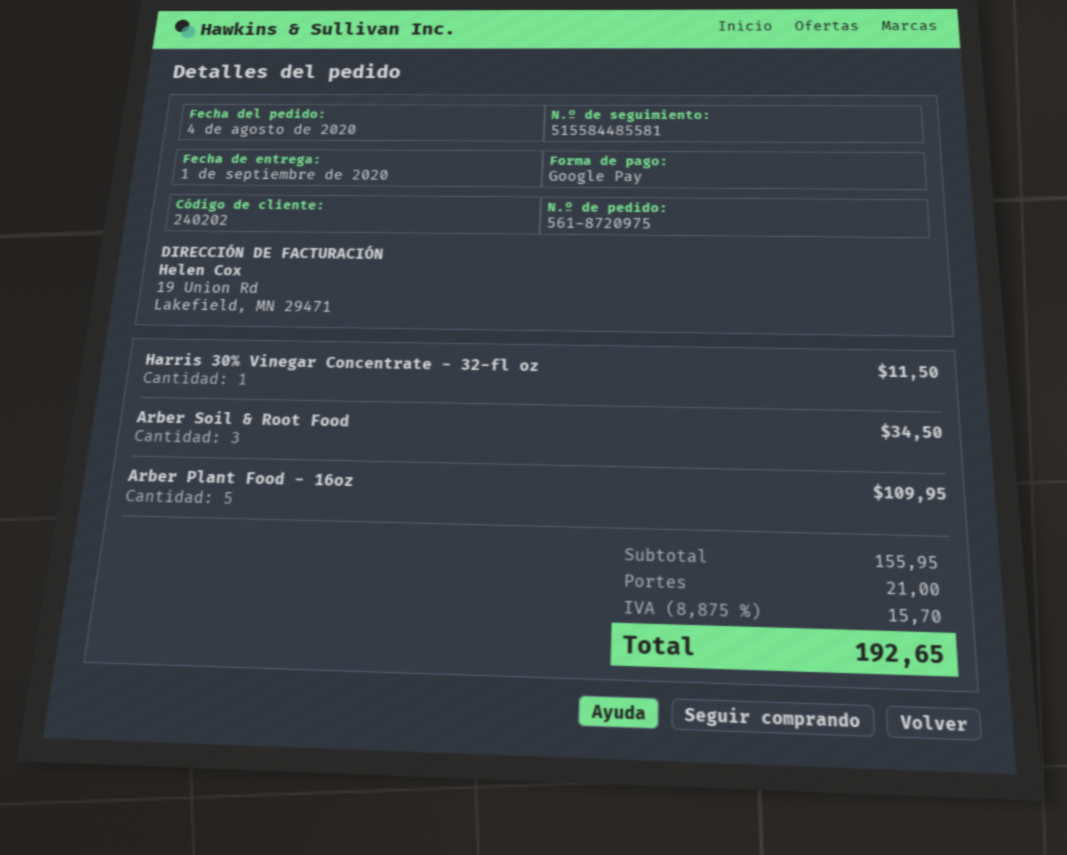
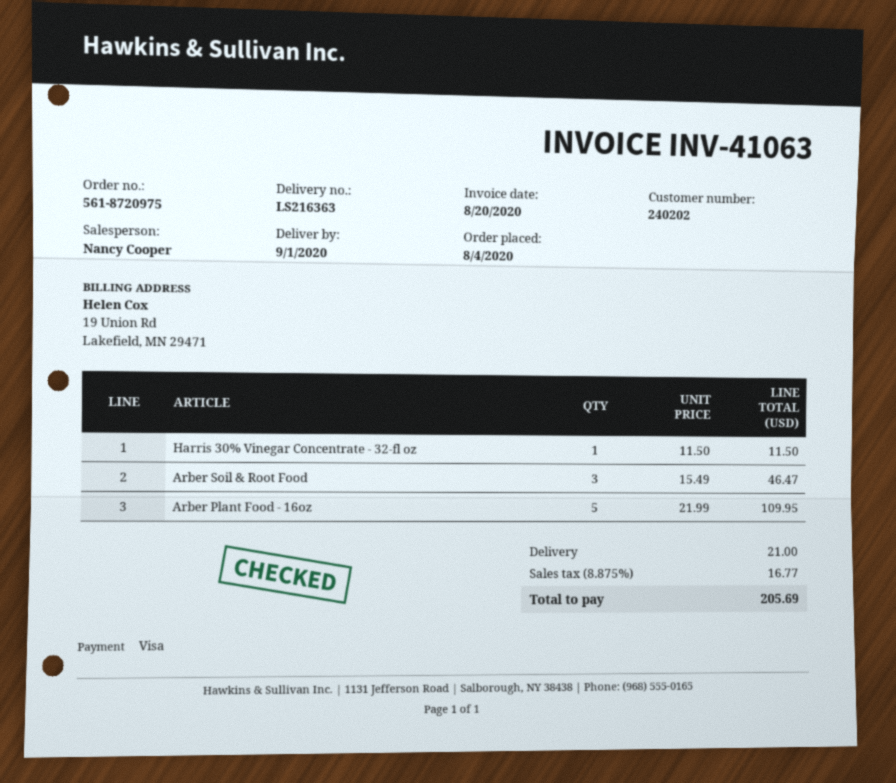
payment method: Google Pay -> Visa
Arber Soil & Root Food: 3 for 34.50 -> 3 for 46.47
tax: 8.875% = 15.70 -> 8.875% = 16.77
total: 192.65 -> 205.69

